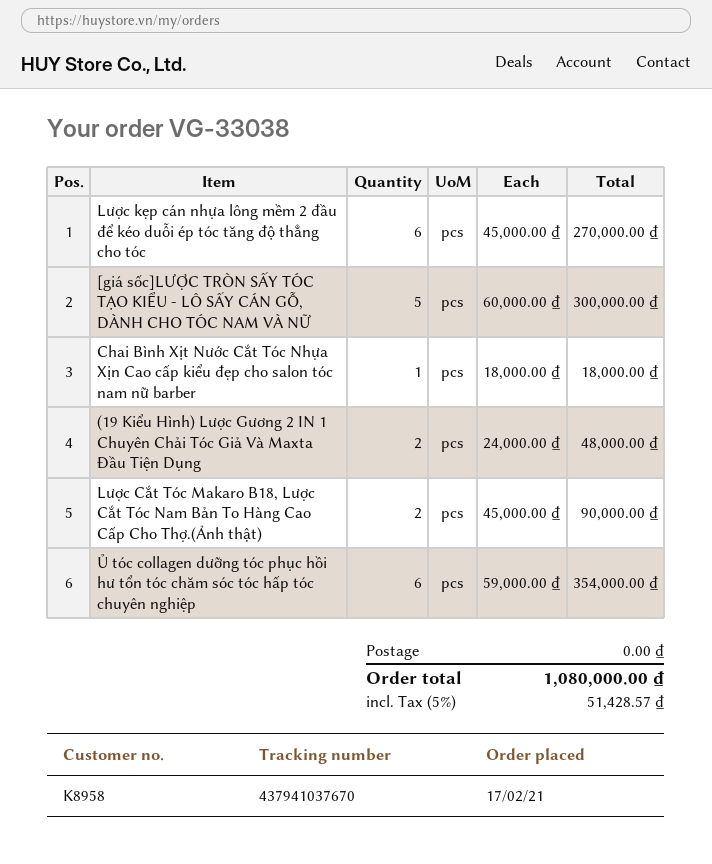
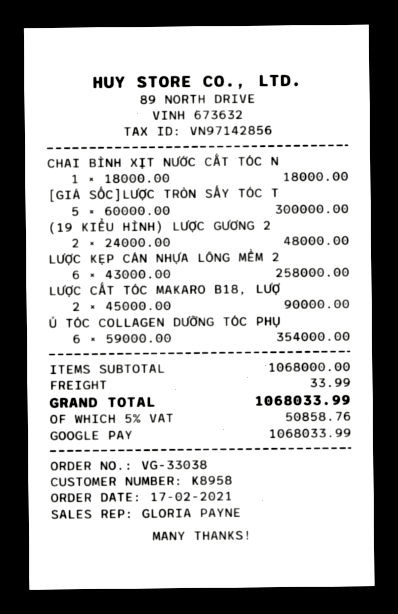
Lược kẹp cán nhựa lông mềm 2 đầu để kéo duỗi ép tóc tăng độ thẳng cho tóc: 6 x 45000.00 = 270000.00 -> 6 x 43000.00 = 258000.00
shipping: 0.00 -> 33.99
tax: 5% = 51428.57 -> 5% = 50858.76
total: 1080000.00 -> 1068033.99

